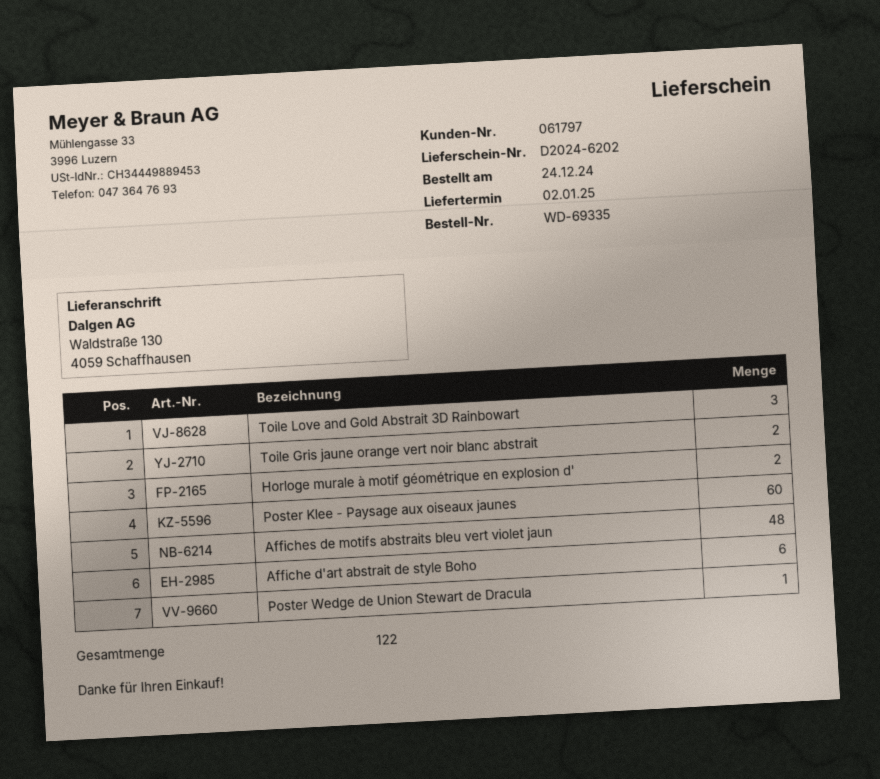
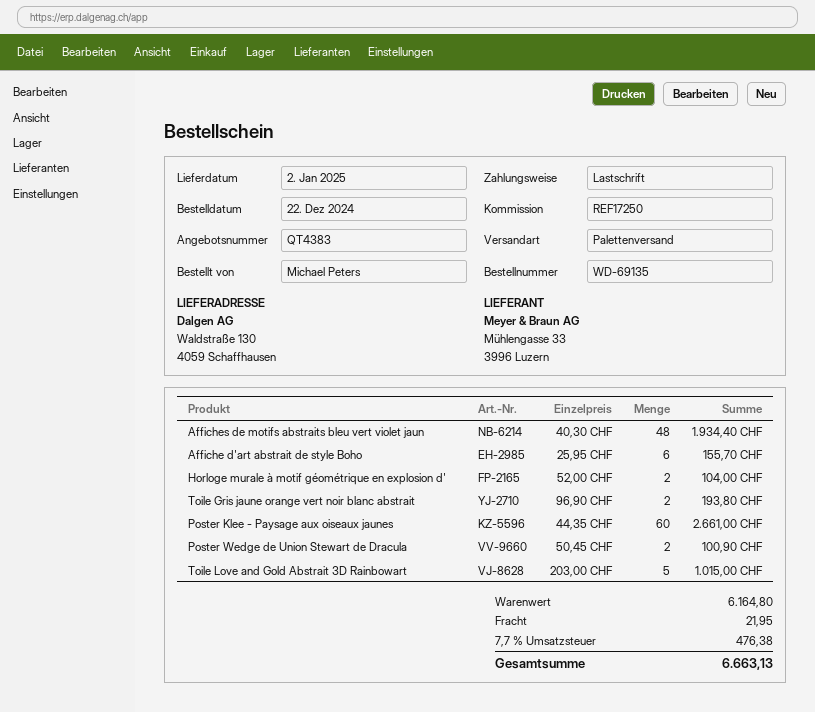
order number: WD-69335 -> WD-69135
order date: 2024-12-24 -> 2024-12-22
Toile Love and Gold Abstrait 3D Rainbowart: 3 -> 5
Poster Wedge de Union Stewart de Dracula: 1 -> 2

